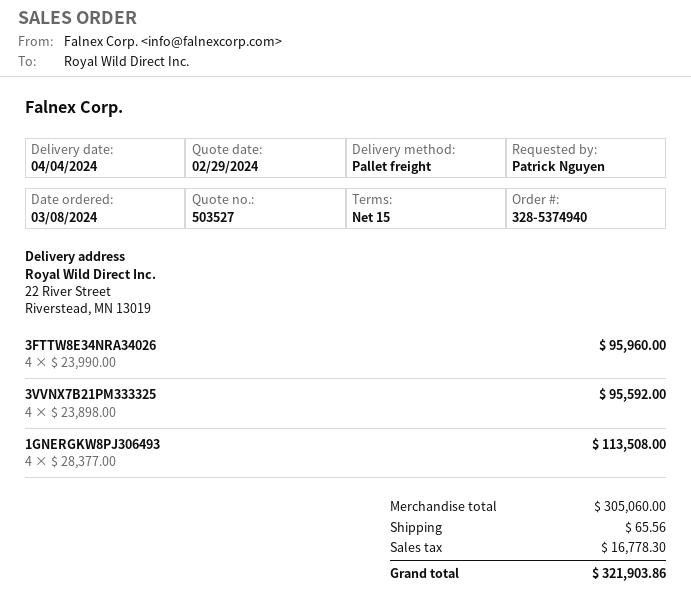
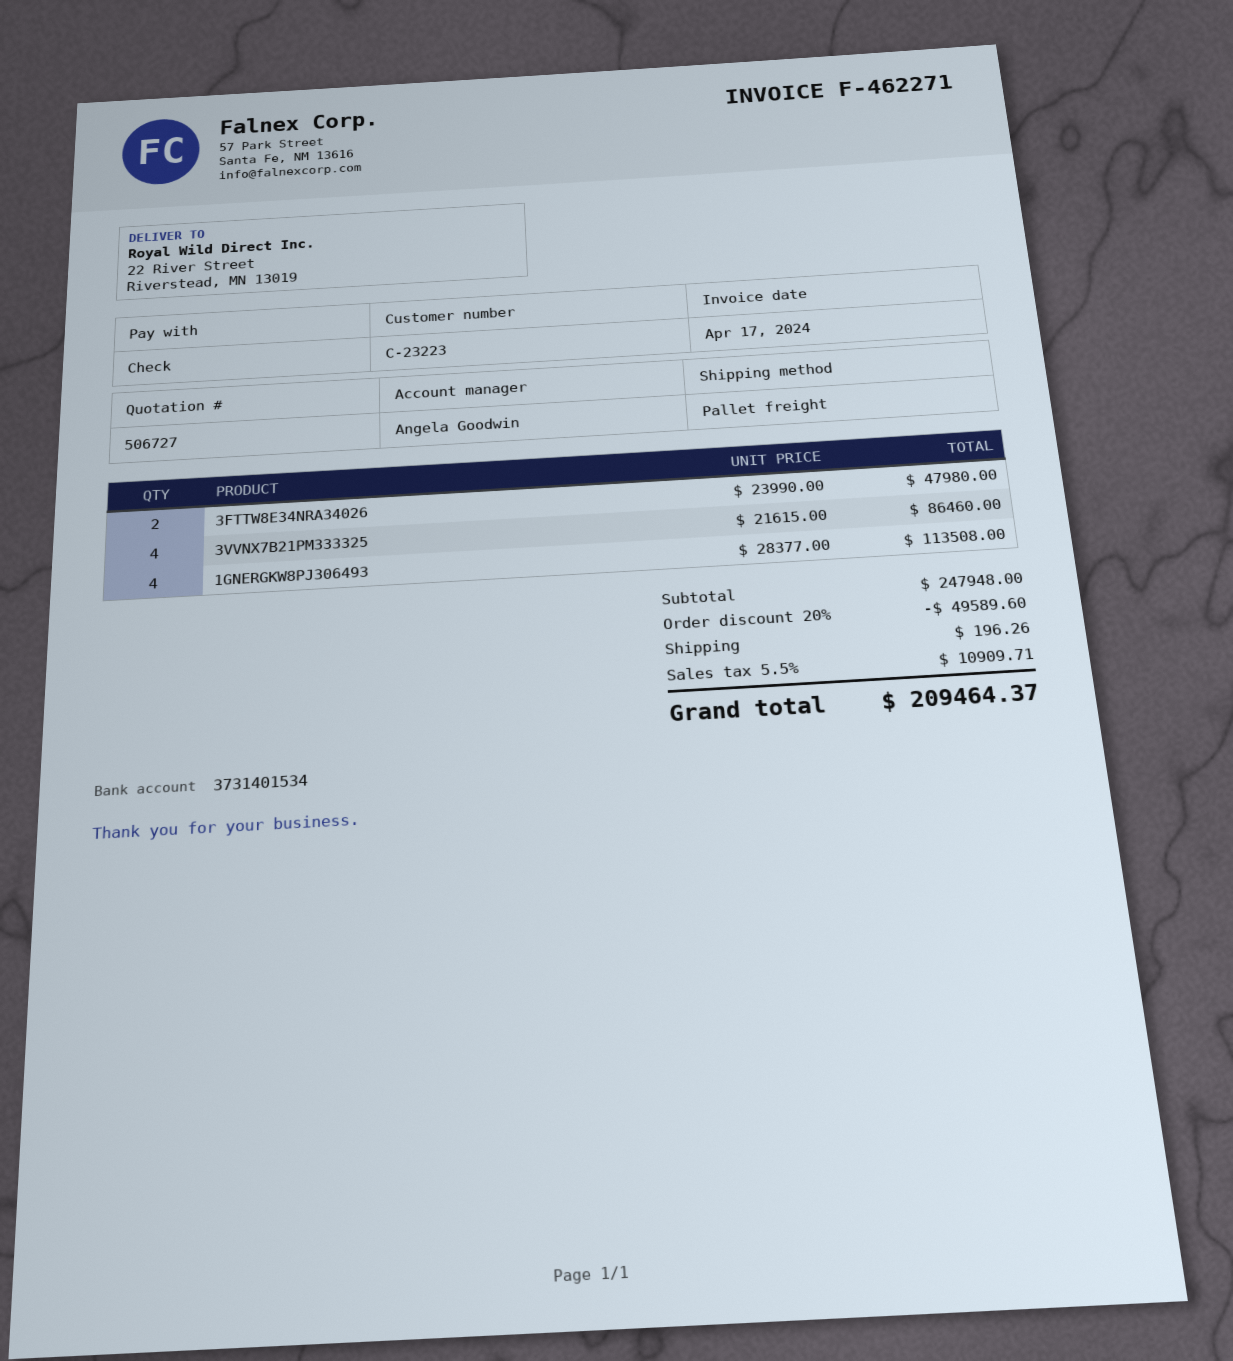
quote number: 503527 -> 506727
3FTTW8E34NRA34026: 4 x 23990.00 = 95960.00 -> 2 x 23990.00 = 47980.00
3VVNX7B21PM333325: 4 x 23898.00 = 95592.00 -> 4 x 21615.00 = 86460.00
subtotal: 305060.00 -> 247948.00
discount: none -> 20% = 49589.60
shipping: 65.56 -> 196.26
tax: 16778.30 -> 10909.71
total: 321903.86 -> 209464.37

